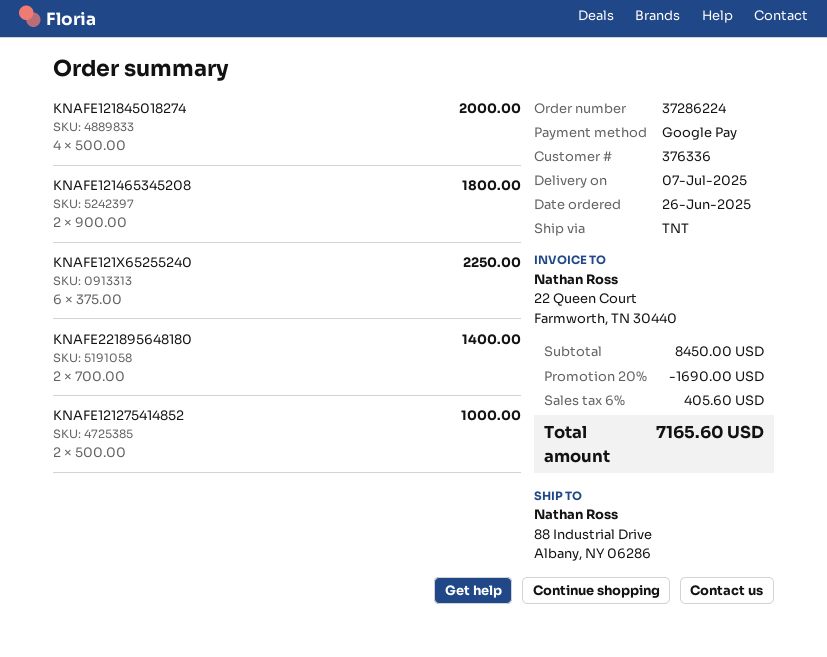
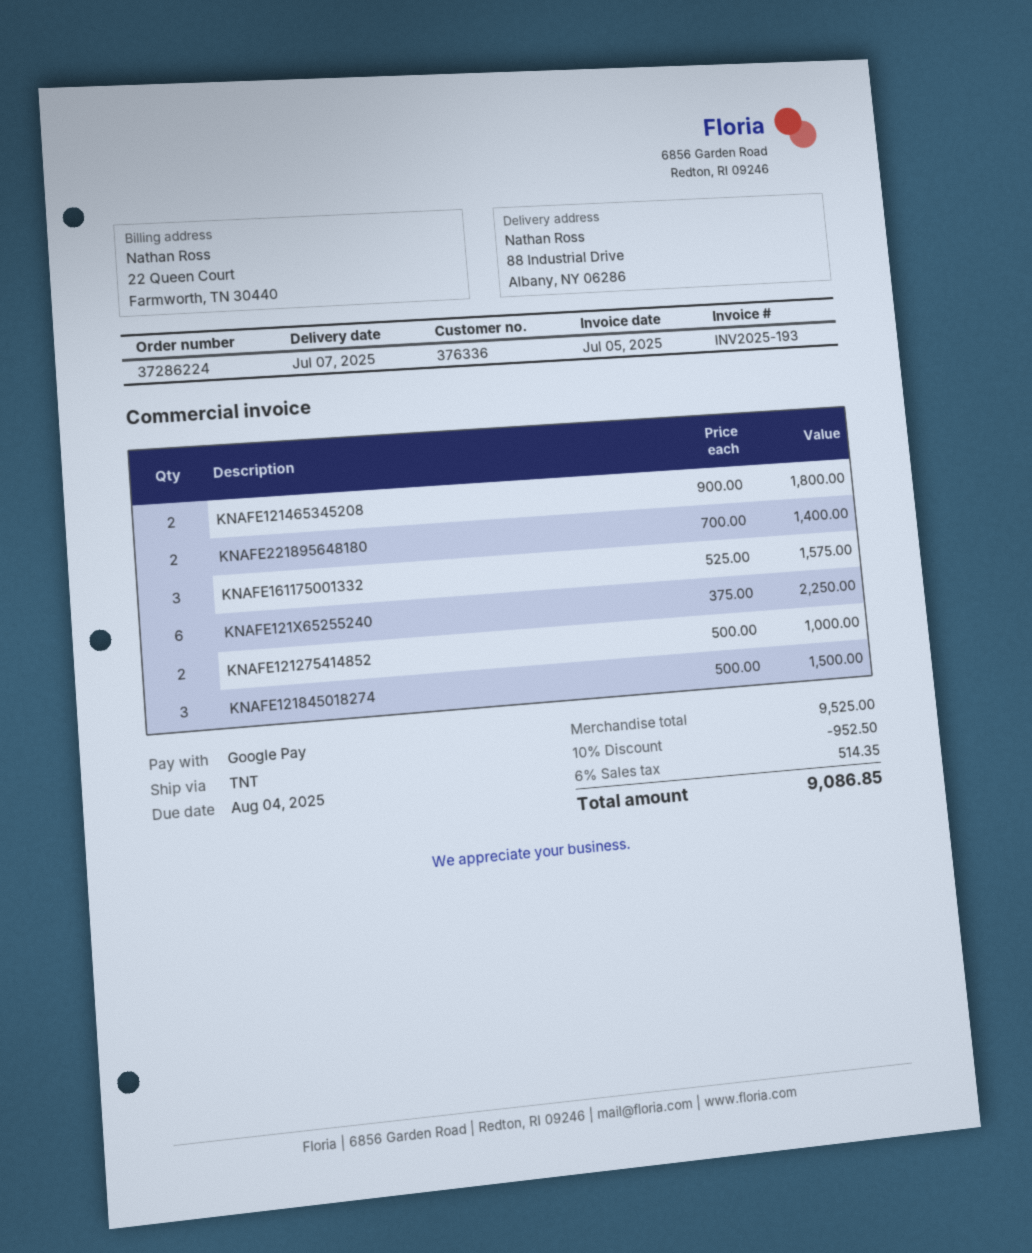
KNAFE121845018274: 4 x 500.00 = 2000.00 -> 3 x 500.00 = 1500.00
KNAFE161175001332: none -> 3 x 525.00 = 1575.00
subtotal: 8450.00 -> 9525.00
discount: 20% = 1690.00 -> 10% = 952.50
tax: 6% = 405.60 -> 6% = 514.35
total: 7165.60 -> 9086.85

